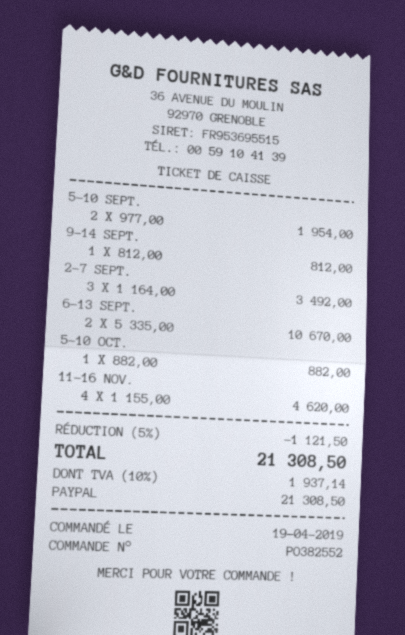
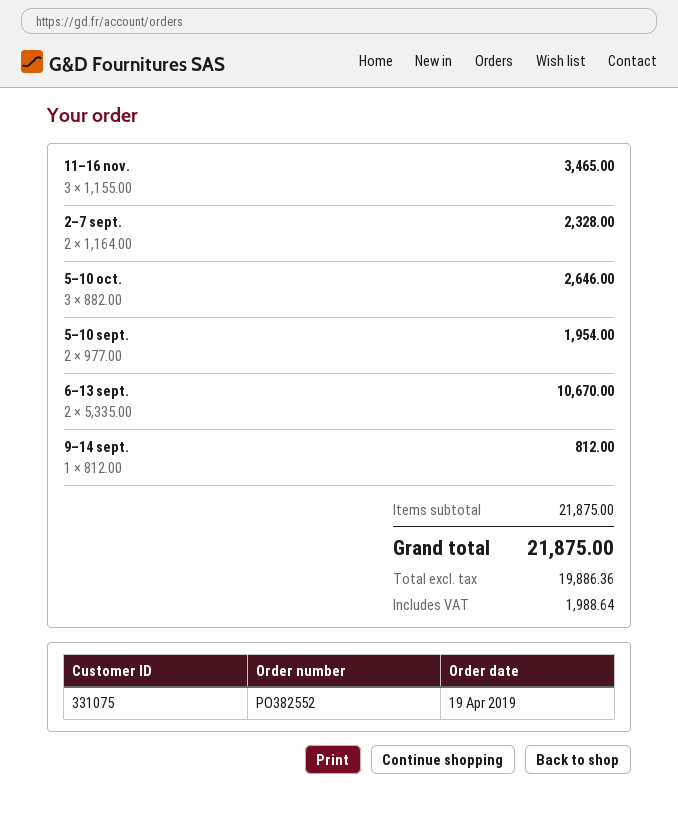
2–7 SEPT.: 3 x 1164.00 = 3492.00 -> 2 x 1164.00 = 2328.00
5–10 OCT.: 1 x 882.00 = 882.00 -> 3 x 882.00 = 2646.00
11–16 NOV.: 4 x 1155.00 = 4620.00 -> 3 x 1155.00 = 3465.00
discount: 5% = 1121.50 -> none
tax: 1937.14 -> 1988.64
total: 21308.50 -> 21875.00

